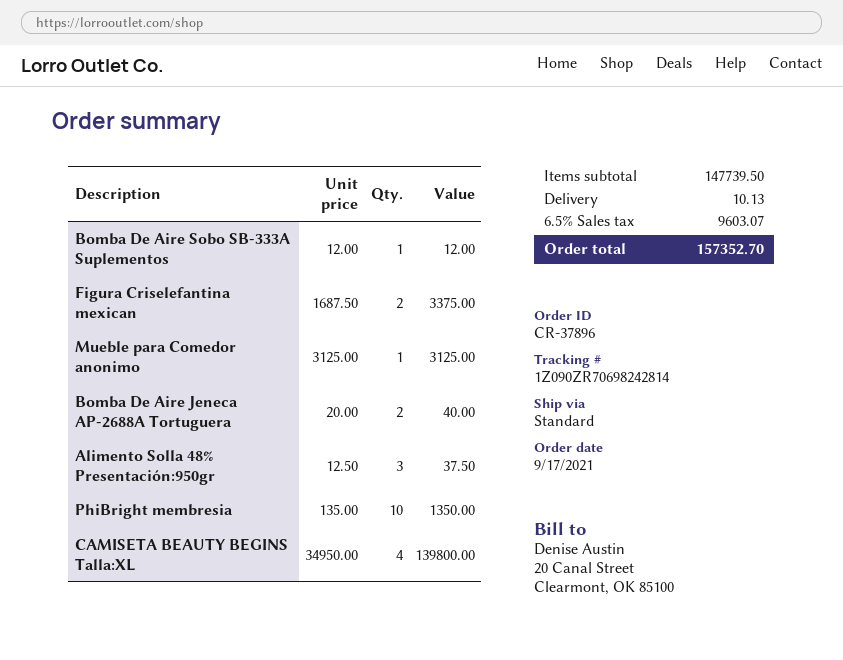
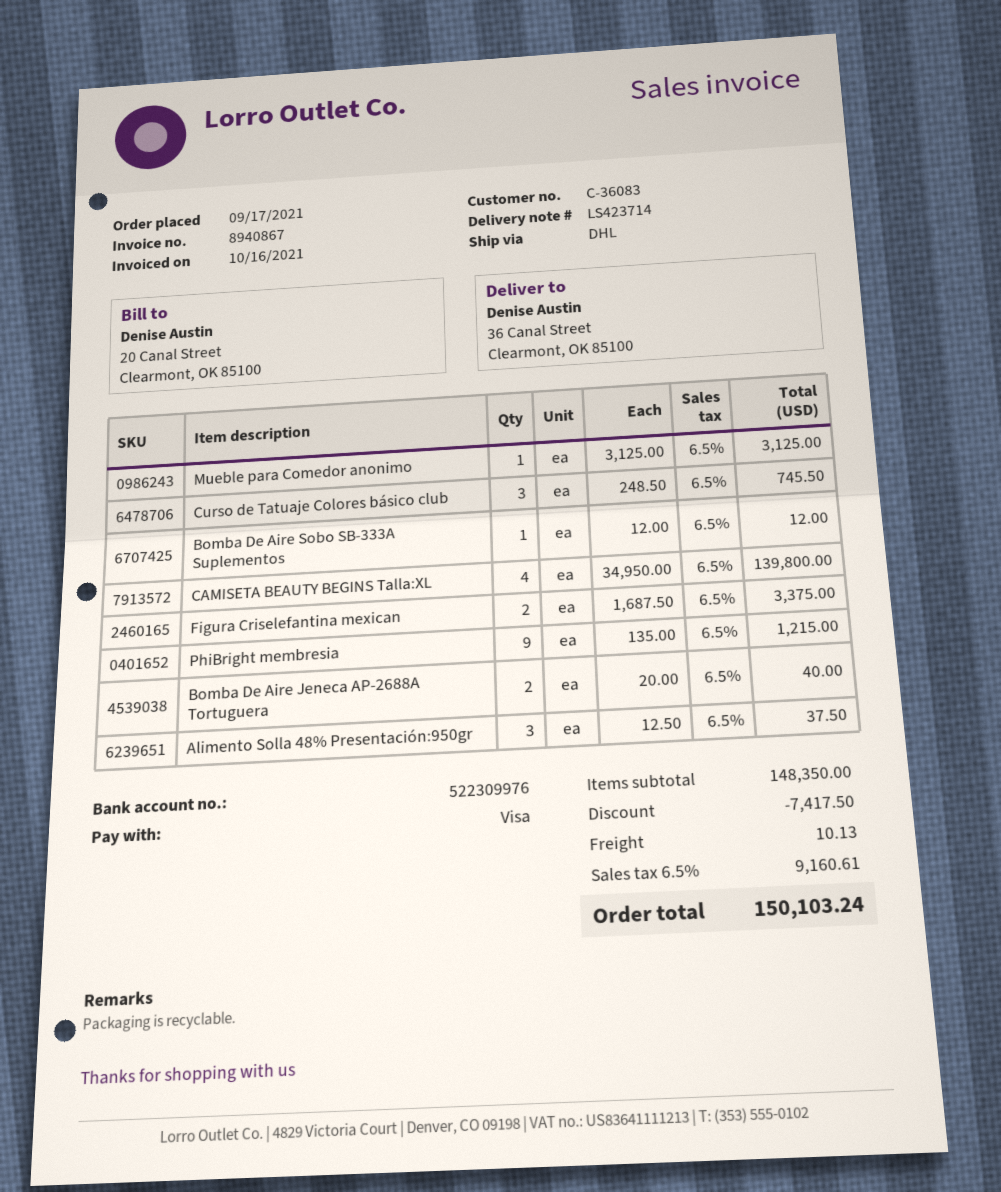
shipping method: standard -> DHL
PhiBright membresia: 10 x 135.00 = 1350.00 -> 9 x 135.00 = 1215.00
Curso de Tatuaje Colores básico club: none -> 3 x 248.50 = 745.50
subtotal: 147739.50 -> 148350.00
discount: none -> 7417.50
tax: 6.5% = 9603.07 -> 6.5% = 9160.61
total: 157352.70 -> 150103.24

